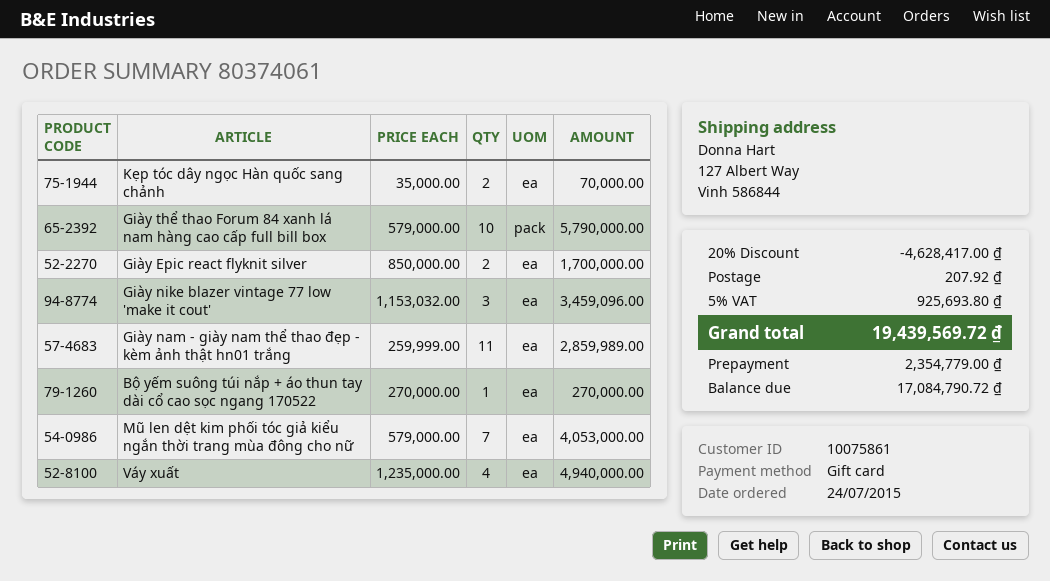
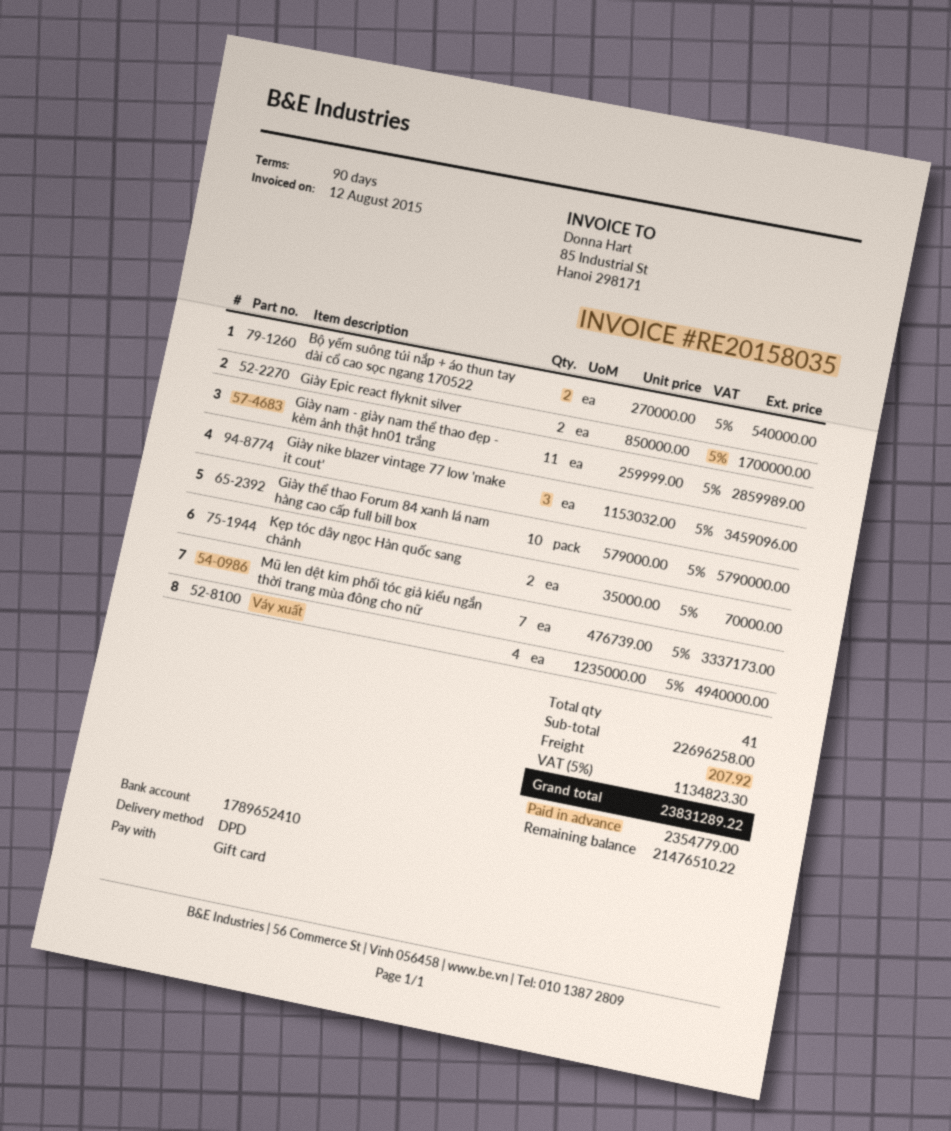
Bộ yếm suông túi nắp + áo thun tay dài cổ cao sọc ngang 170522: 1 x 270000.00 = 270000.00 -> 2 x 270000.00 = 540000.00
Mũ len dệt kim phối tóc giả kiểu ngắn thời trang mùa đông cho nữ: 7 x 579000.00 = 4053000.00 -> 7 x 476739.00 = 3337173.00
discount: 20% = 4628417.00 -> none
tax: 5% = 925693.80 -> 5% = 1134823.30
total: 19439569.72 -> 23831289.22
balance: 17084790.72 -> 21476510.22

